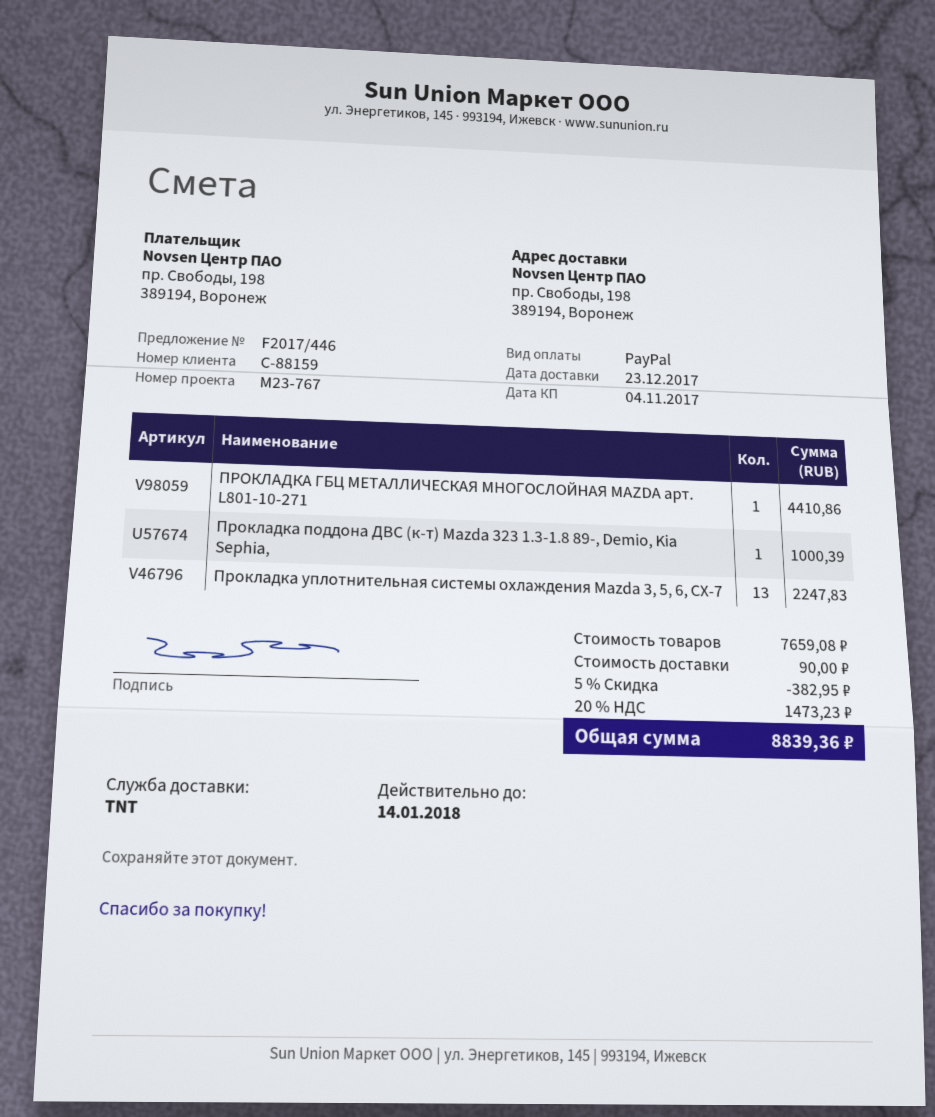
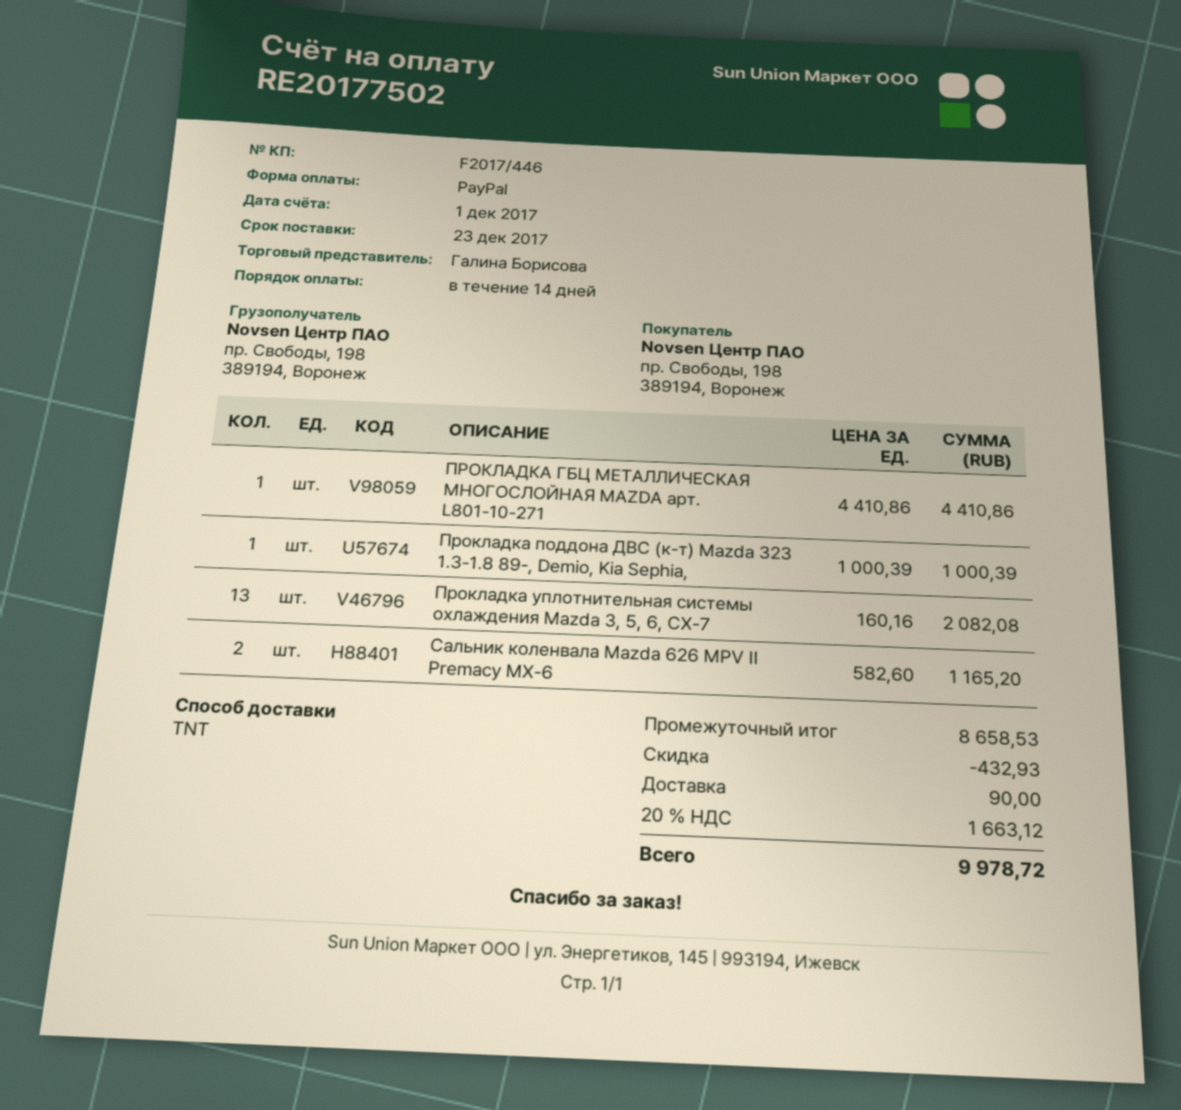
Прокладка уплотнительная системы охлаждения Mazda 3, 5, 6, CX-7: 13 for 2247.83 -> 13 for 2082.08
Сальник коленвала Mazda 626 MPV II Premacy MX-6: none -> 2 for 1165.20
subtotal: 7659.08 -> 8658.53
discount: 382.95 -> 432.93
tax: 20% = 1473.23 -> 20% = 1663.12
total: 8839.36 -> 9978.72

